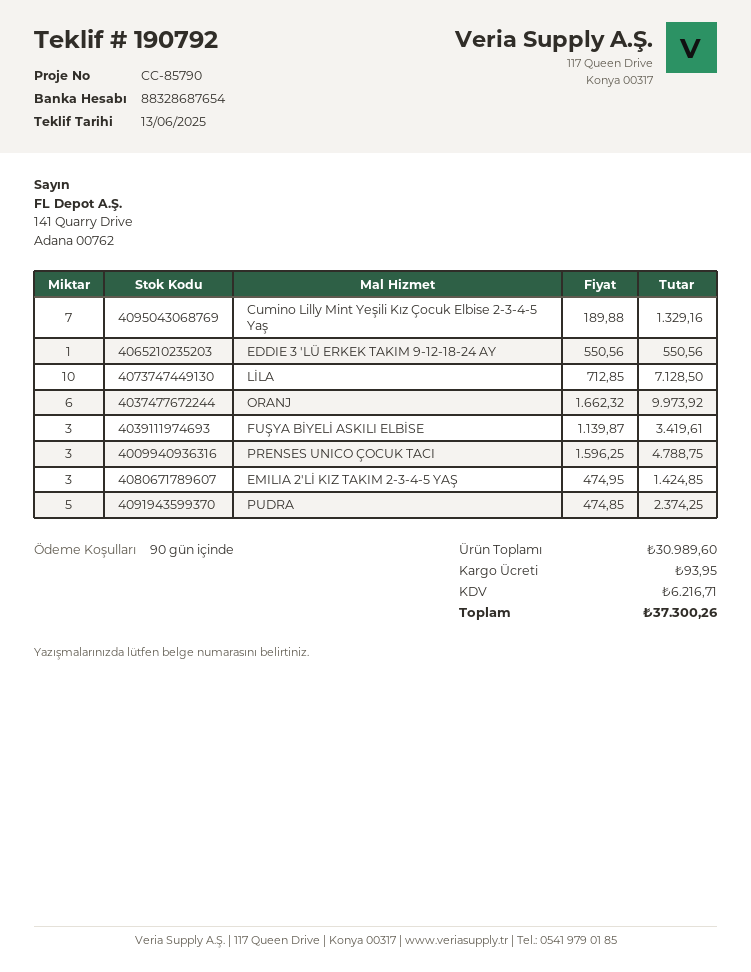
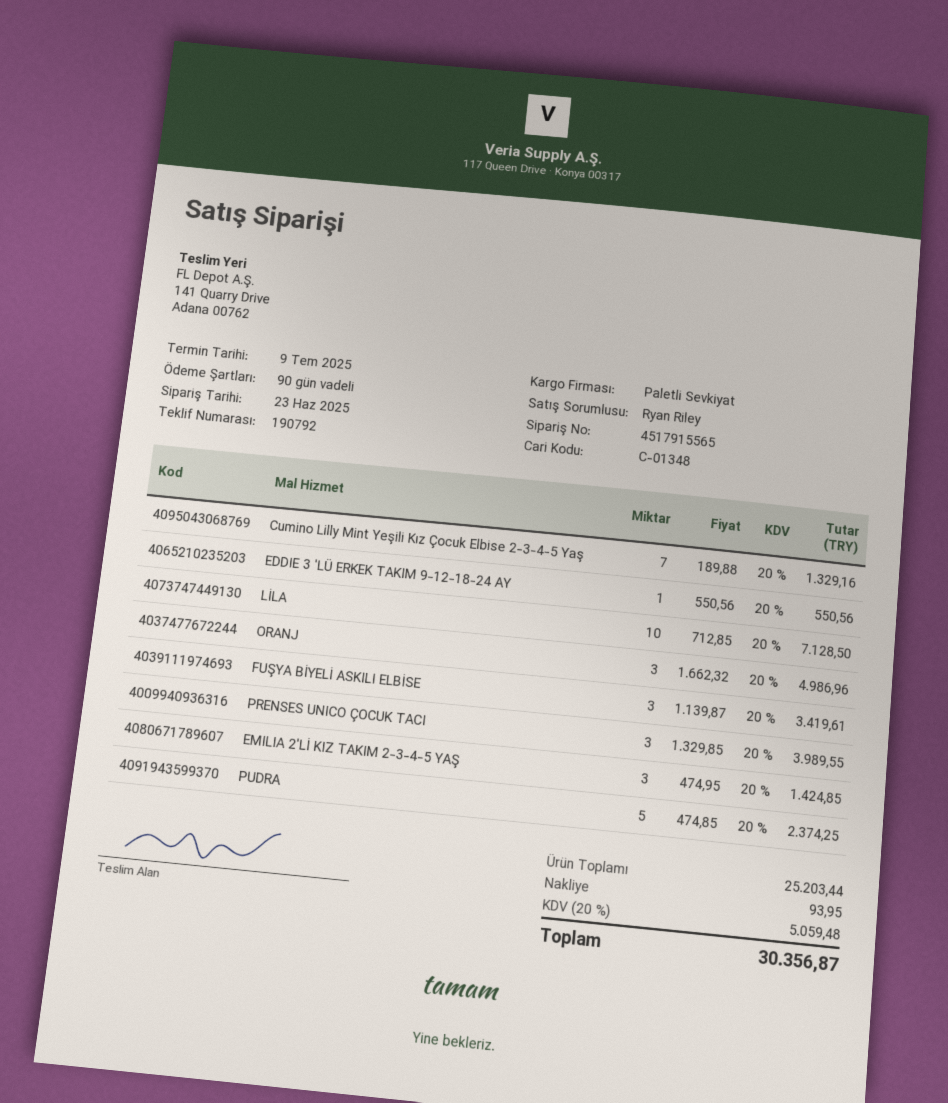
ORANJ: 6 x 1662.32 = 9973.92 -> 3 x 1662.32 = 4986.96
PRENSES UNICO ÇOCUK TACI: 3 x 1596.25 = 4788.75 -> 3 x 1329.85 = 3989.55
subtotal: 30989.60 -> 25203.44
tax: 6216.71 -> 5059.48
total: 37300.26 -> 30356.87

